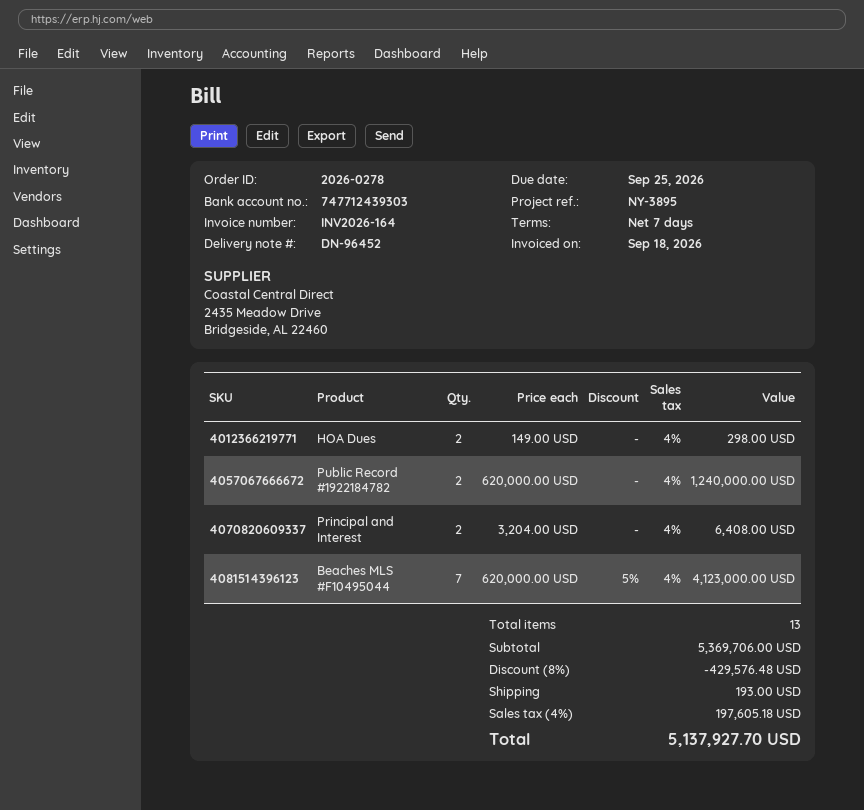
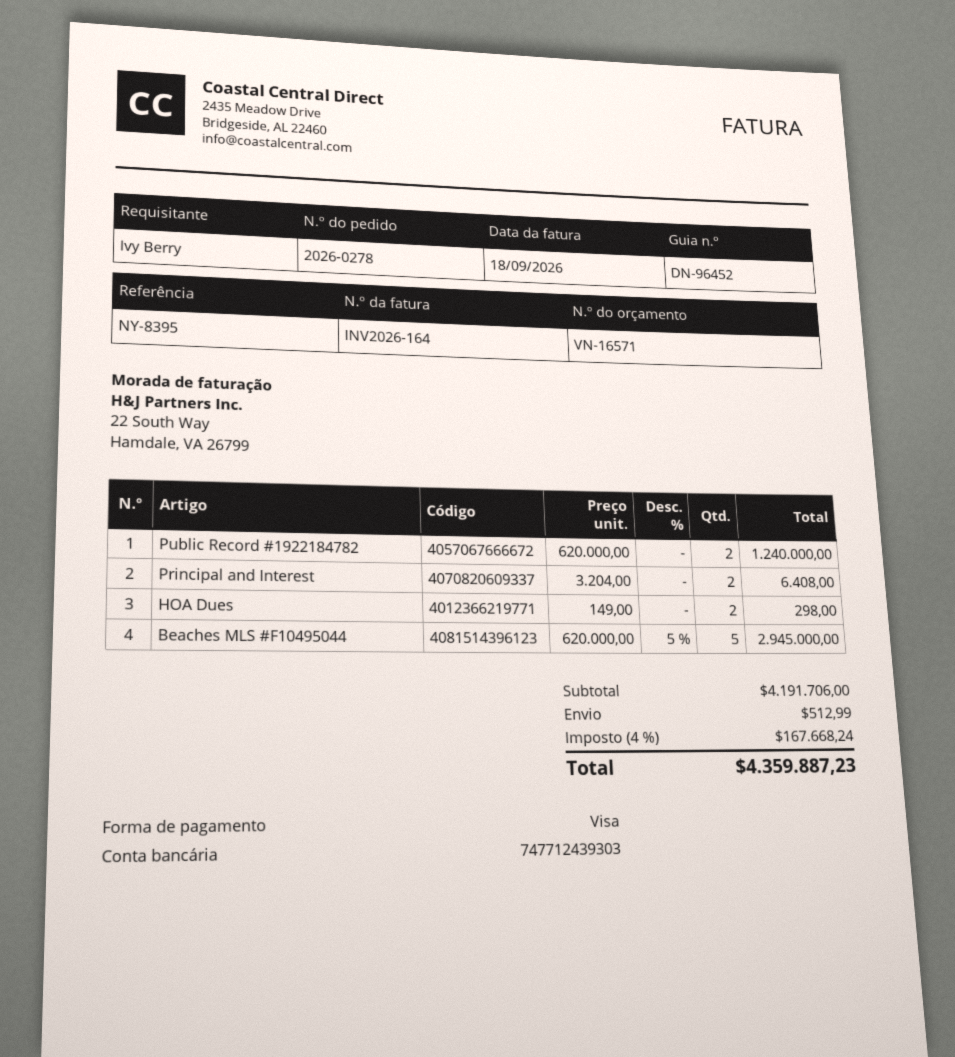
reference: NY-3895 -> NY-8395
Beaches MLS #F10495044: 7 x 620000.00 - 5% = 4123000.00 -> 5 x 620000.00 - 5% = 2945000.00
subtotal: 5369706.00 -> 4191706.00
discount: 8% = 429576.48 -> none
shipping: 193.00 -> 512.99
tax: 4% = 197605.18 -> 4% = 167668.24
total: 5137927.70 -> 4359887.23

